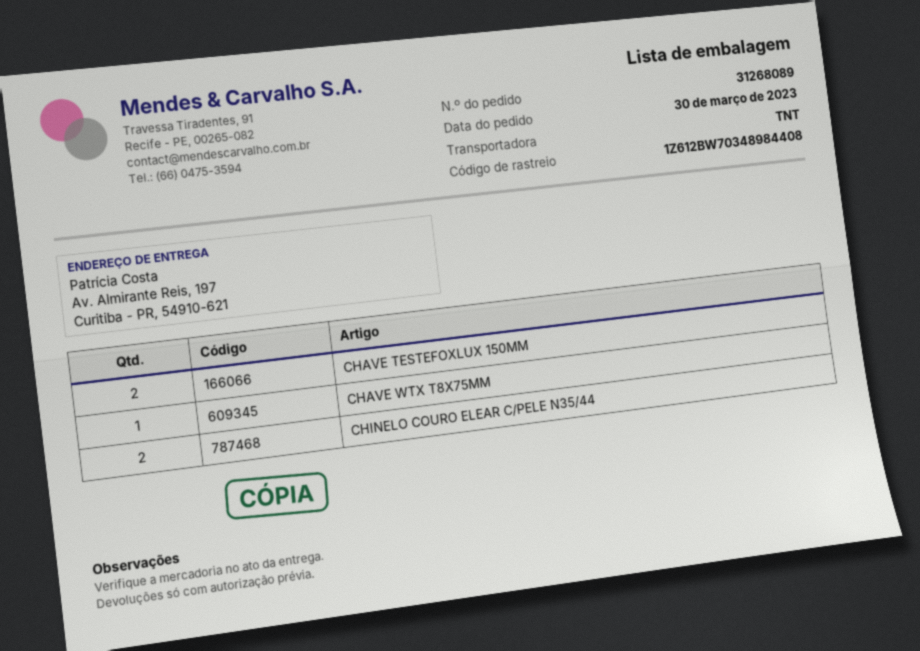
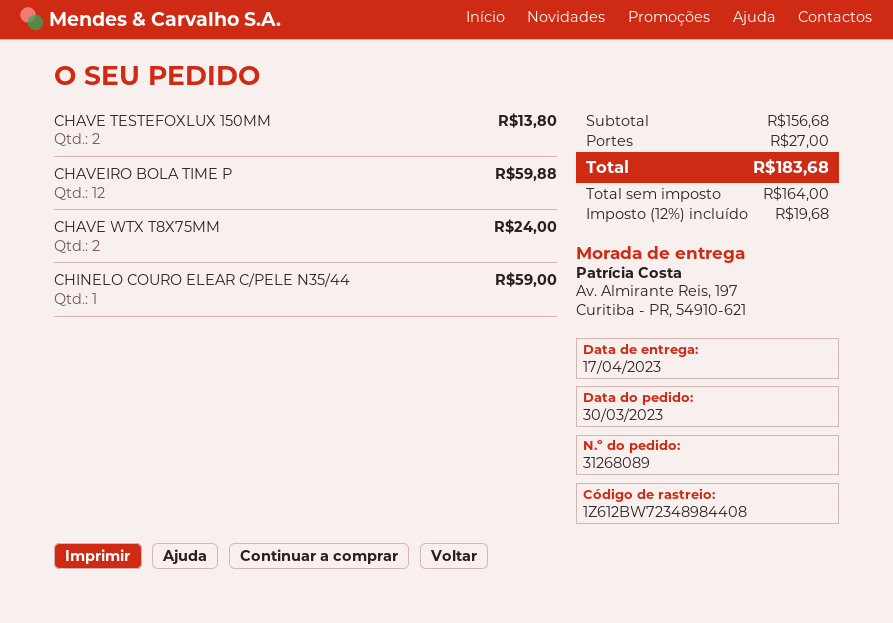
tracking number: 1Z612BW70348984408 -> 1Z612BW72348984408
CHAVE WTX T8X75MM: 1 -> 2
CHINELO COURO ELEAR C/PELE N35/44: 2 -> 1
CHAVEIRO BOLA TIME P: none -> 12

